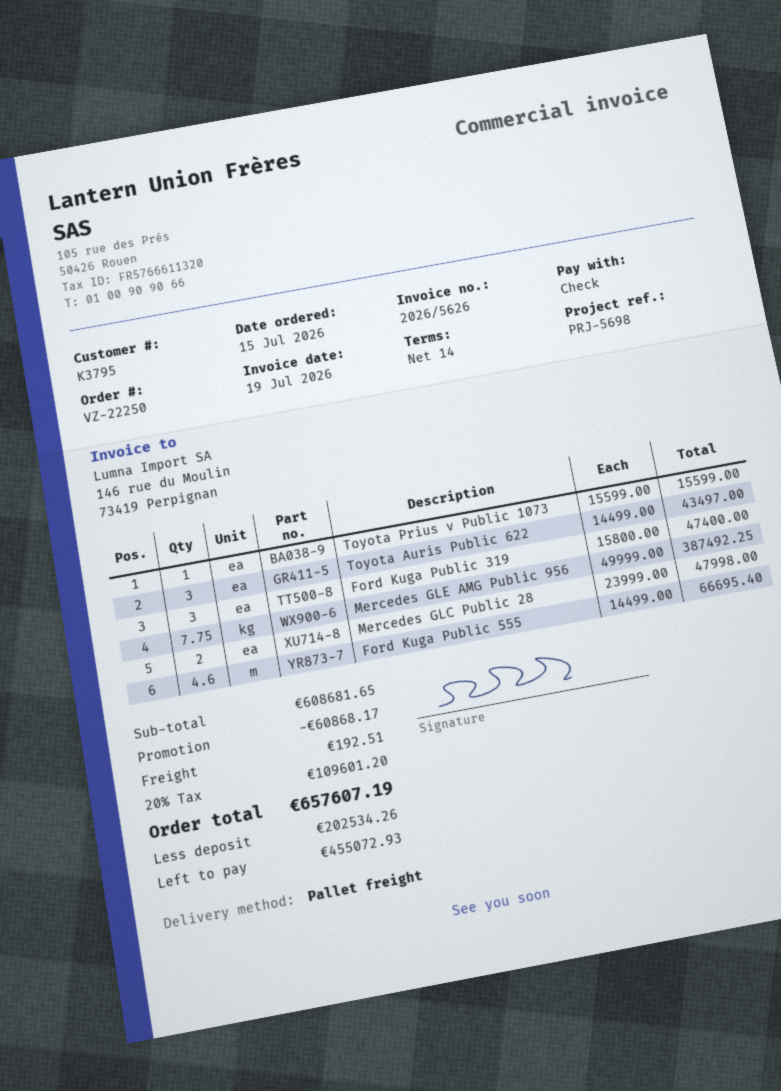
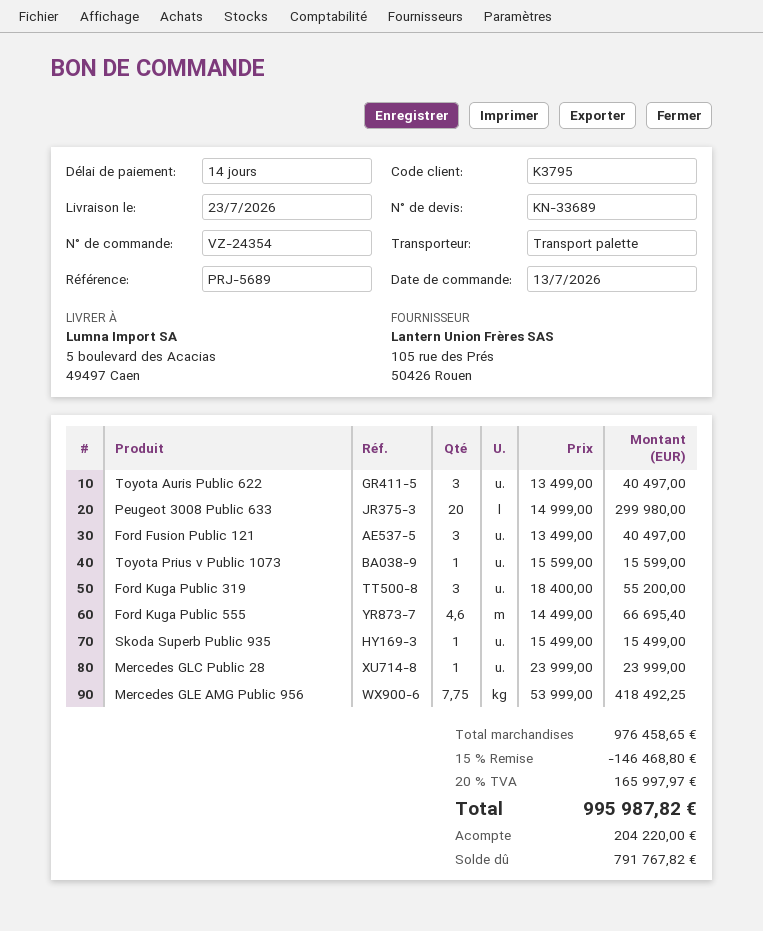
order number: VZ-22250 -> VZ-24354
order date: 2026-07-15 -> 2026-07-13
reference: PRJ-5698 -> PRJ-5689
Toyota Auris Public 622: 3 x 14499.00 = 43497.00 -> 3 x 13499.00 = 40497.00
Ford Kuga Public 319: 3 x 15800.00 = 47400.00 -> 3 x 18400.00 = 55200.00
Mercedes GLE AMG Public 956: 7.75 x 49999.00 = 387492.25 -> 7.75 x 53999.00 = 418492.25
Mercedes GLC Public 28: 2 x 23999.00 = 47998.00 -> 1 x 23999.00 = 23999.00
Peugeot 3008 Public 633: none -> 20 x 14999.00 = 299980.00
Ford Fusion Public 121: none -> 3 x 13499.00 = 40497.00
Skoda Superb Public 935: none -> 1 x 15499.00 = 15499.00
subtotal: 608681.65 -> 976458.65
discount: 60868.17 -> 146468.80
shipping: 192.51 -> none
tax: 20% = 109601.20 -> 20% = 165997.97
total: 657607.19 -> 995987.82
deposit: 202534.26 -> 204220.00
balance: 455072.93 -> 791767.82

